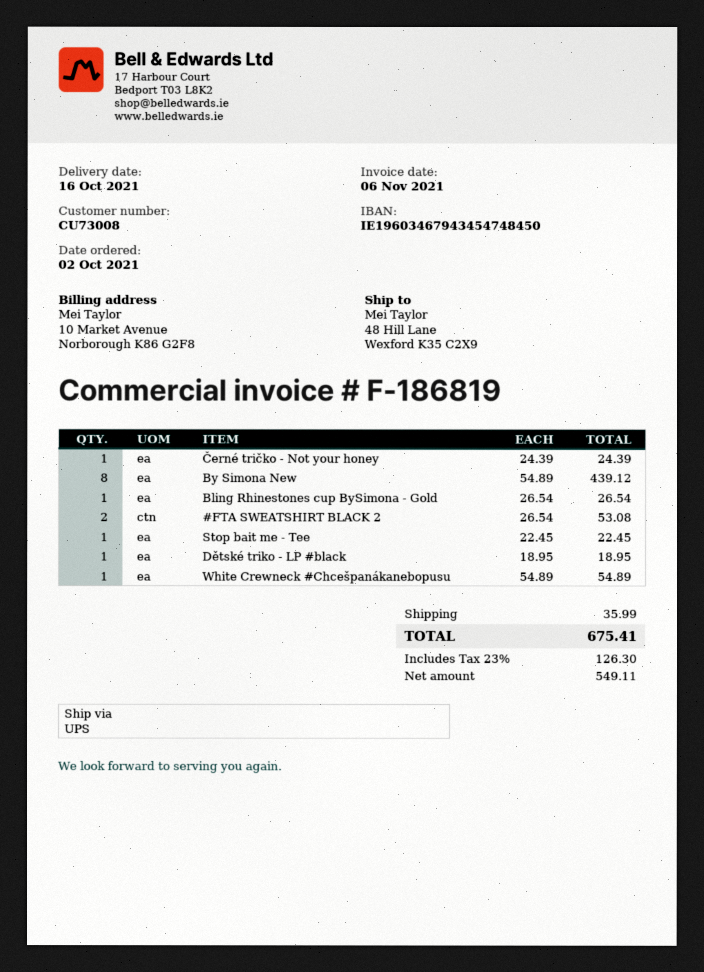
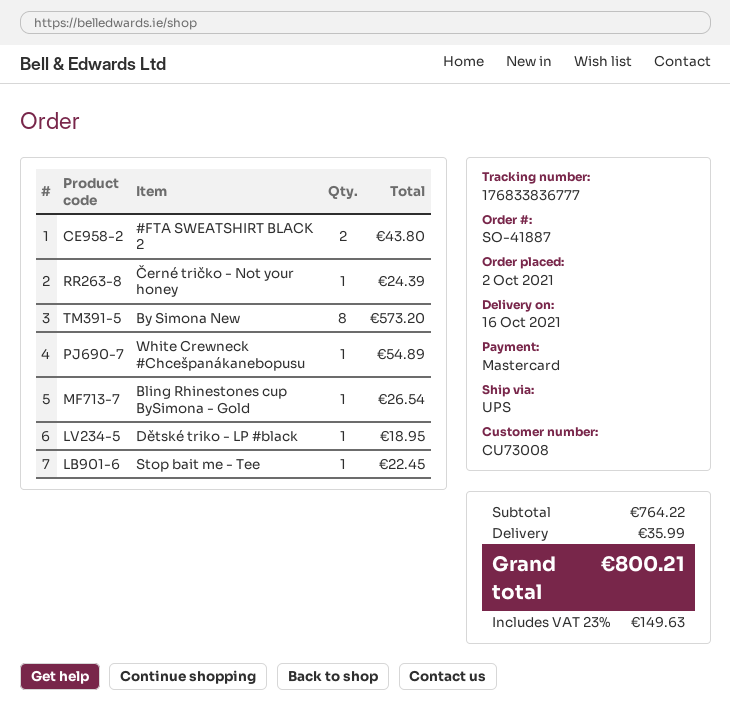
By Simona New: 8 for 439.12 -> 8 for 573.20
#FTA SWEATSHIRT BLACK 2: 2 for 53.08 -> 2 for 43.80
tax: 23% = 126.30 -> 23% = 149.63
total: 675.41 -> 800.21

